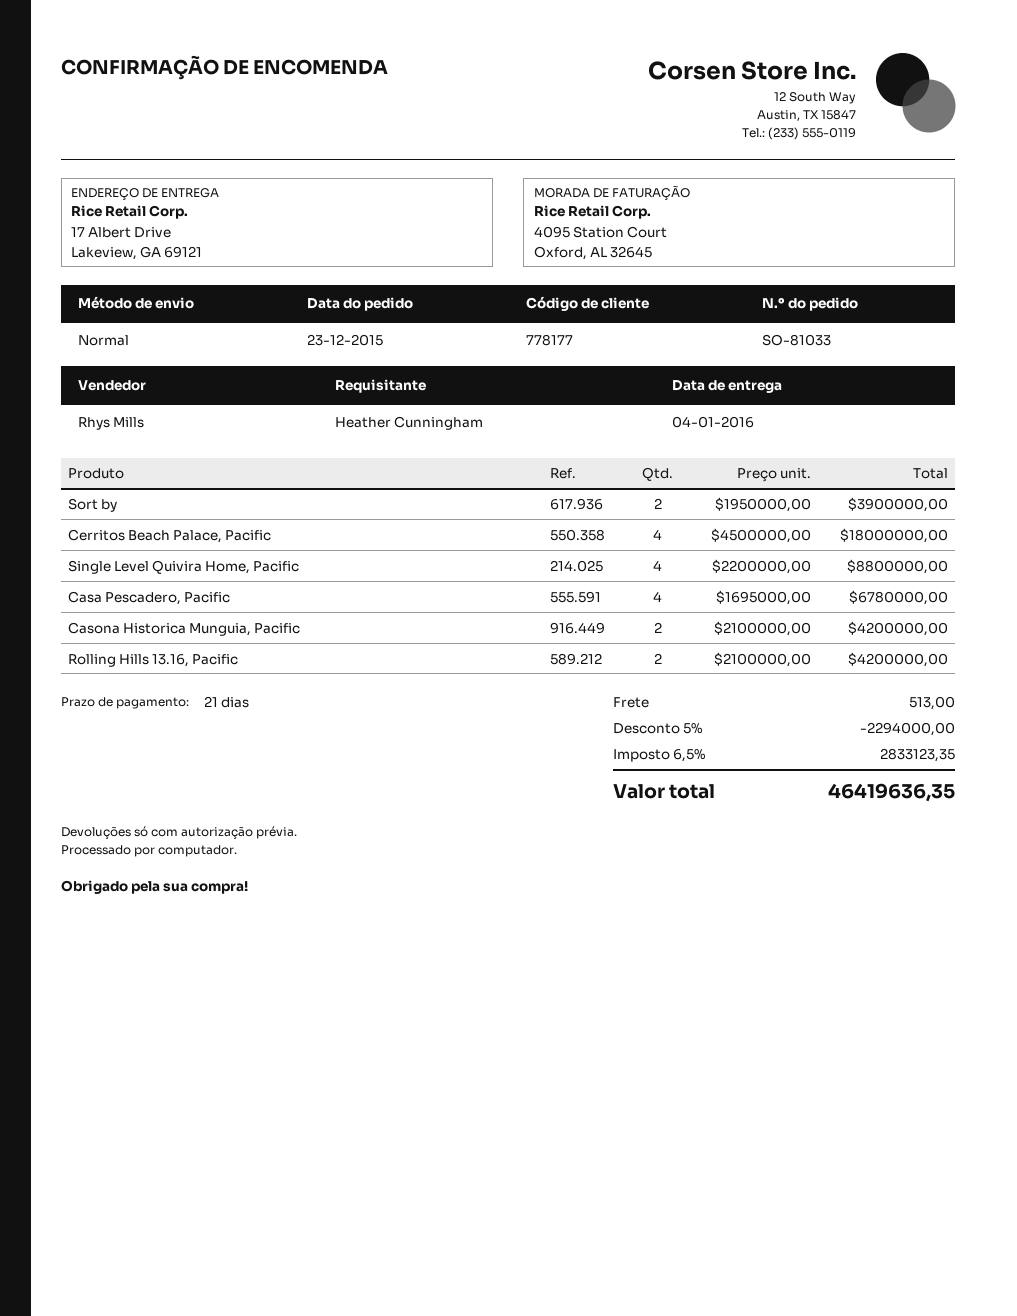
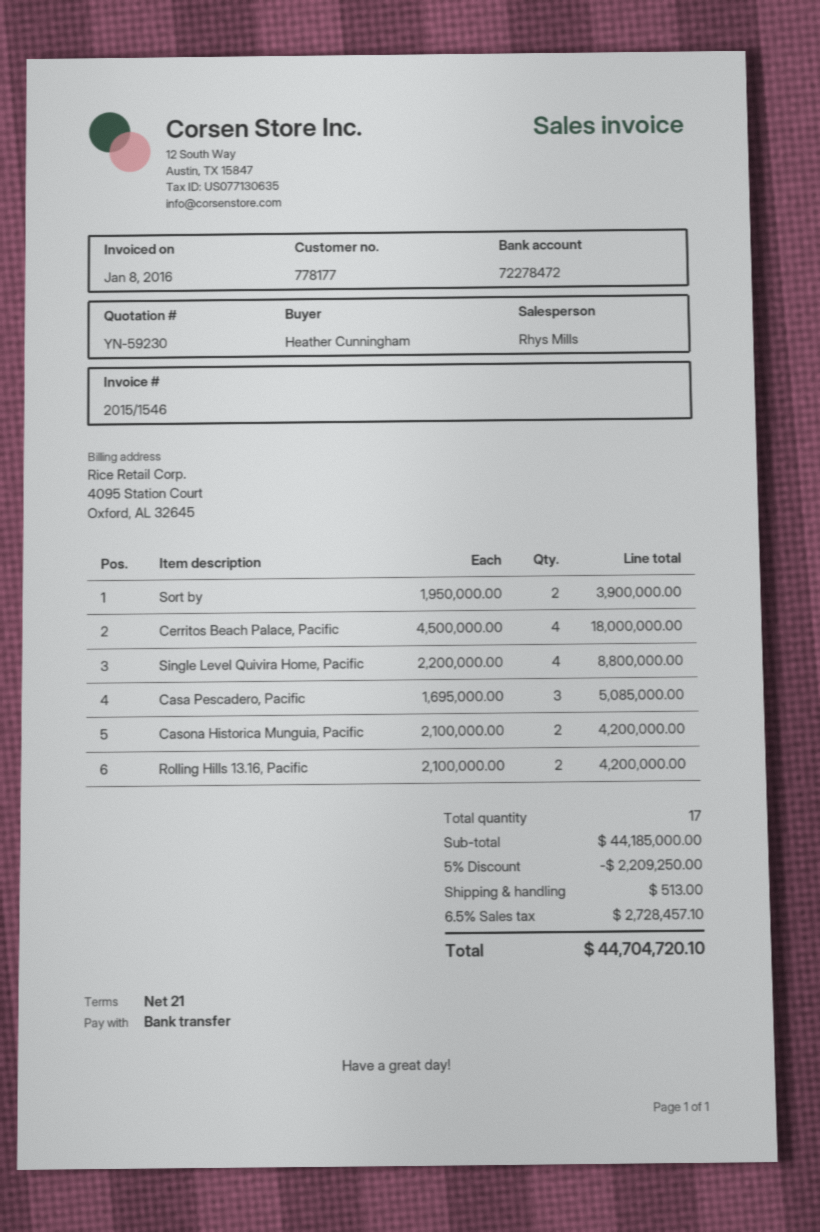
Casa Pescadero, Pacific: 4 x 1695000.00 = 6780000.00 -> 3 x 1695000.00 = 5085000.00
discount: 5% = 2294000.00 -> 5% = 2209250.00
tax: 6.5% = 2833123.35 -> 6.5% = 2728457.10
total: 46419636.35 -> 44704720.10

